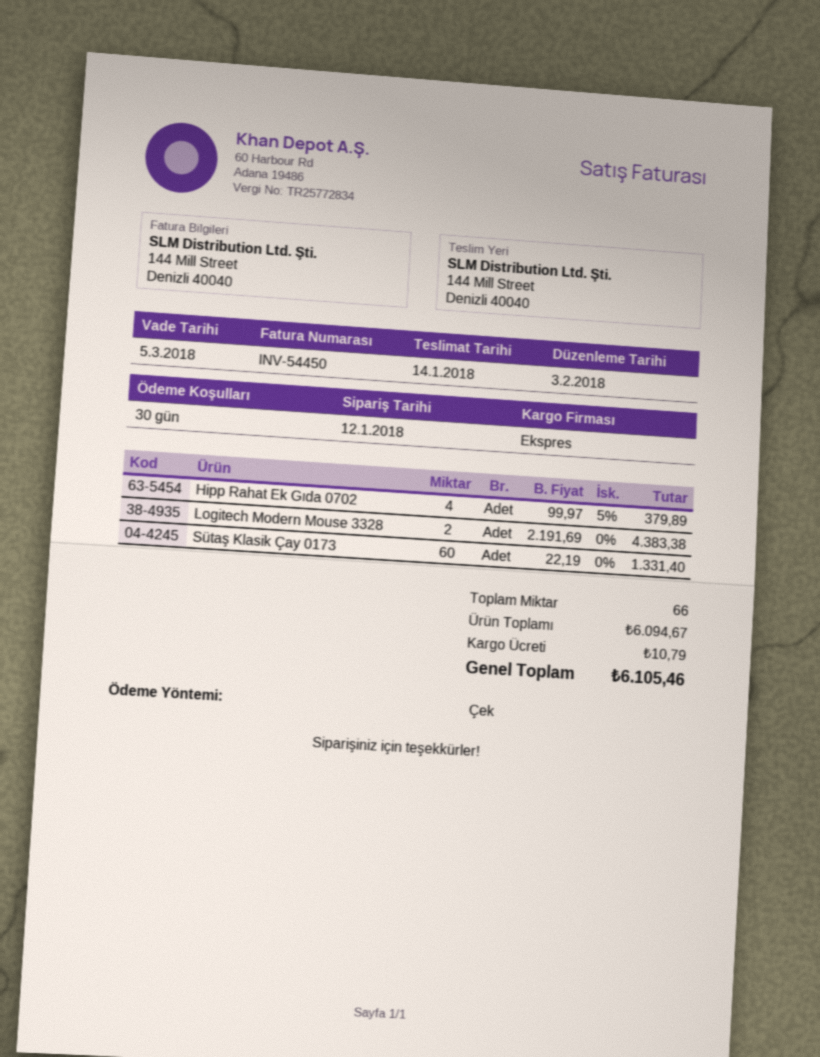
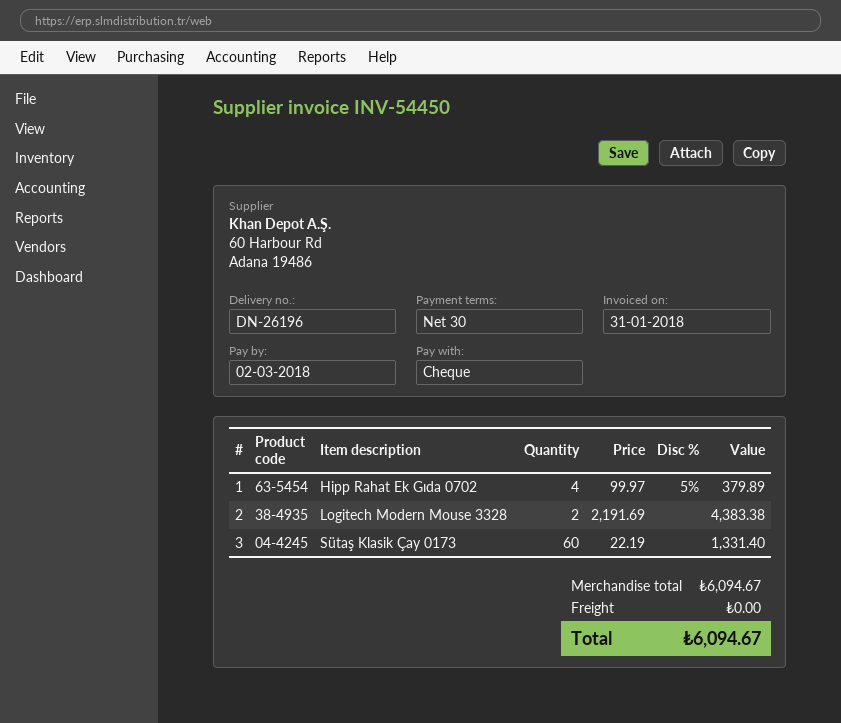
invoice date: 2018-02-03 -> 2018-01-31
due date: 2018-03-05 -> 2018-03-02
shipping: 10.79 -> 0.00
total: 6105.46 -> 6094.67

